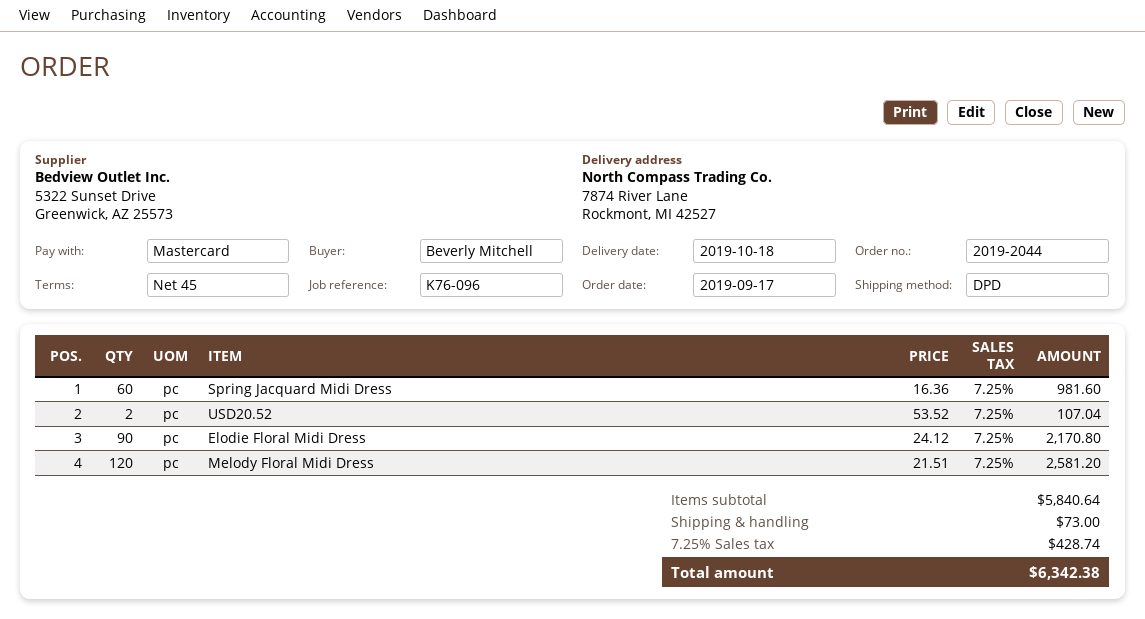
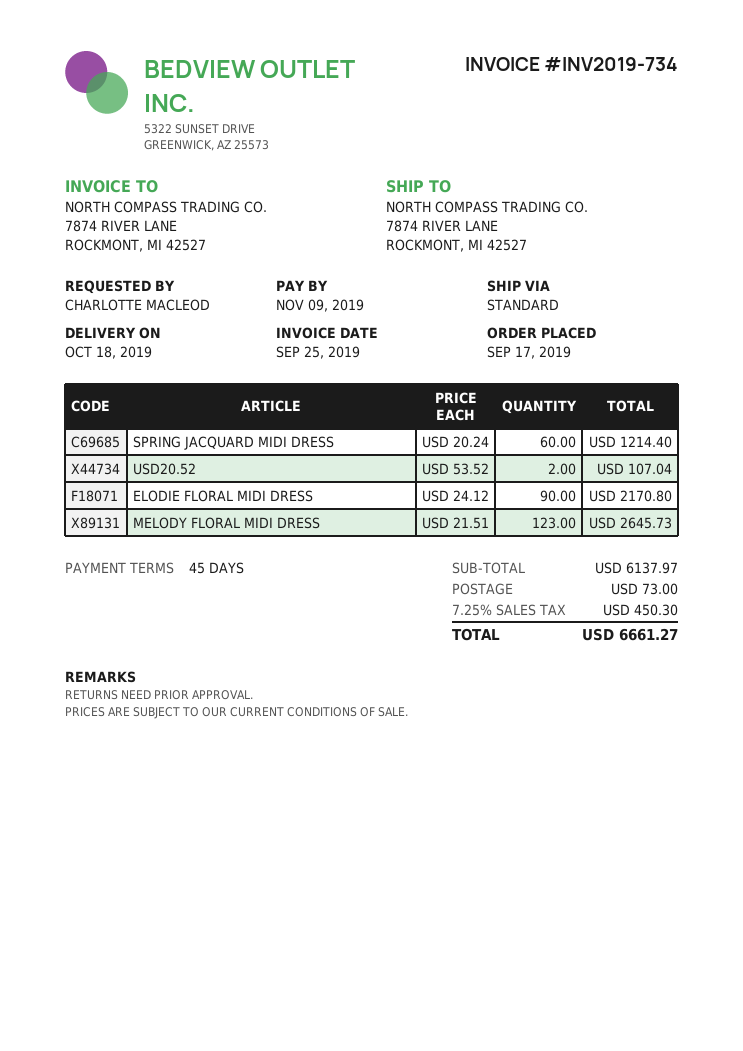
ordered by: Beverly Mitchell -> CHARLOTTE MACLEOD
shipping method: DPD -> standard
Spring Jacquard Midi Dress: 60 x 16.36 = 981.60 -> 60 x 20.24 = 1214.40
Melody Floral Midi Dress: 120 x 21.51 = 2581.20 -> 123 x 21.51 = 2645.73
subtotal: 5840.64 -> 6137.97
tax: 7.25% = 428.74 -> 7.25% = 450.30
total: 6342.38 -> 6661.27

